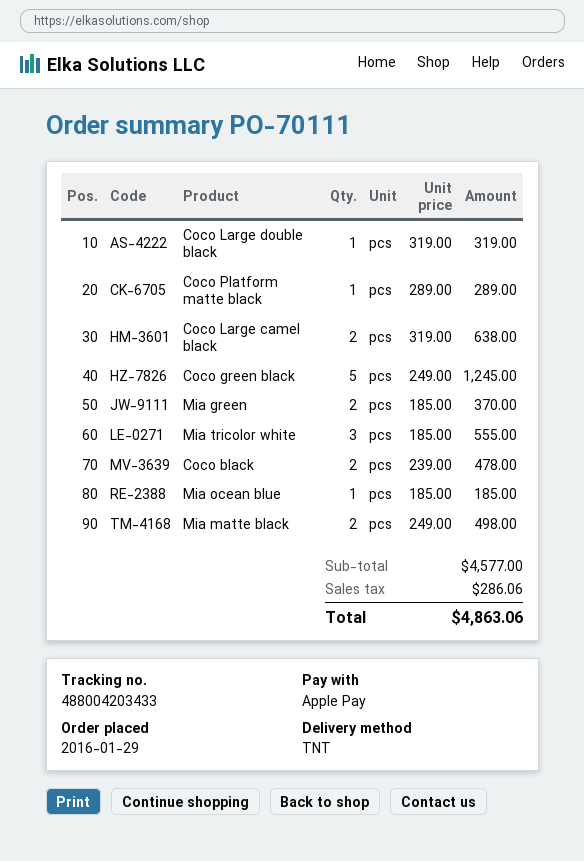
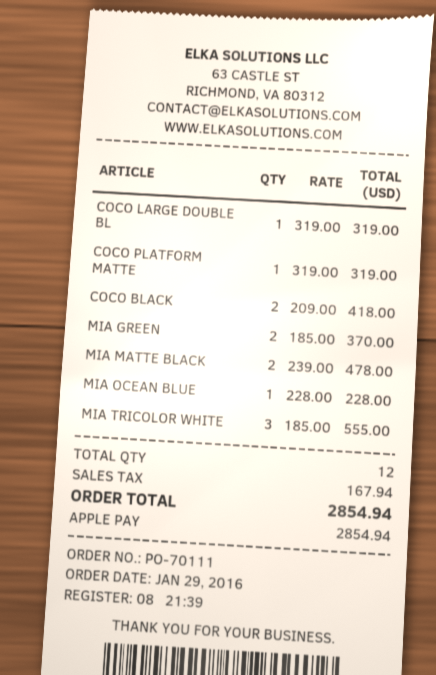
Coco Platform matte black: 1 x 289.00 = 289.00 -> 1 x 319.00 = 319.00
Coco Large camel black: 2 x 319.00 = 638.00 -> none
Coco green black: 5 x 249.00 = 1245.00 -> none
Coco black: 2 x 239.00 = 478.00 -> 2 x 209.00 = 418.00
Mia ocean blue: 1 x 185.00 = 185.00 -> 1 x 228.00 = 228.00
Mia matte black: 2 x 249.00 = 498.00 -> 2 x 239.00 = 478.00
tax: 286.06 -> 167.94
total: 4863.06 -> 2854.94

